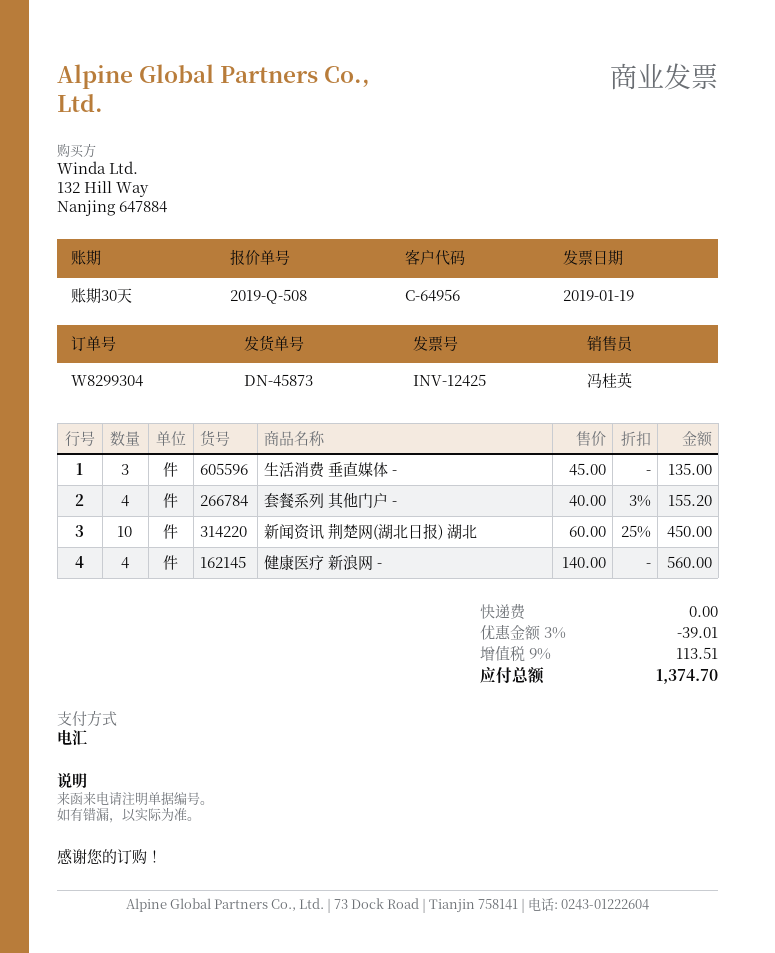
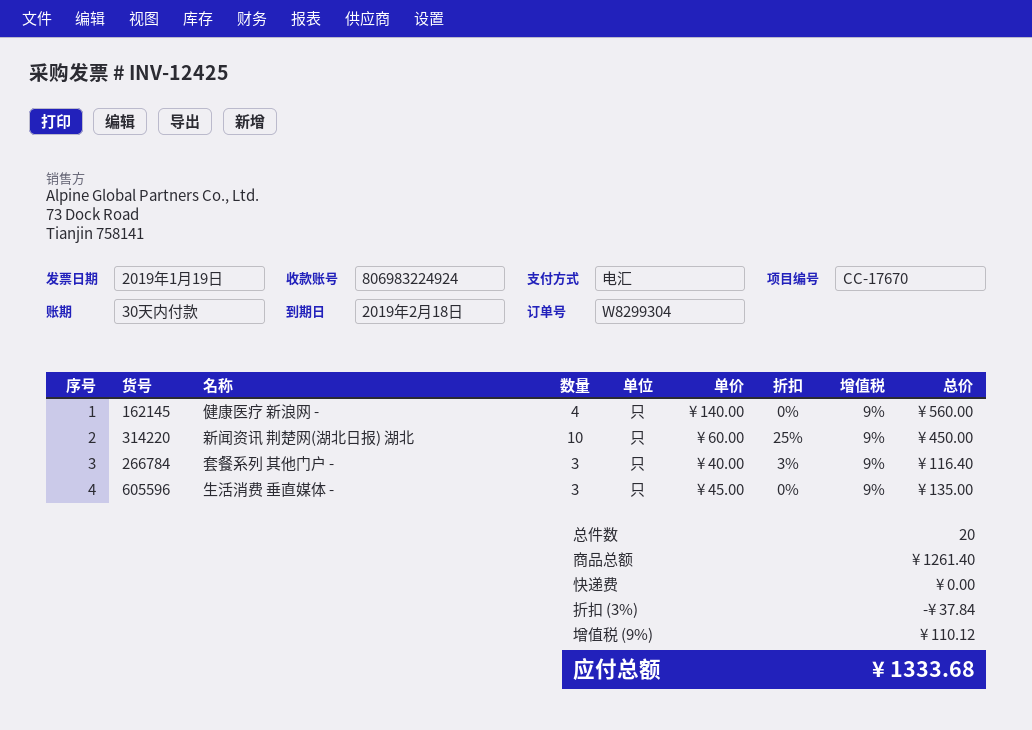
套餐系列 其他门户 -: 4 x 40.00 - 3% = 155.20 -> 3 x 40.00 - 3% = 116.40
discount: 3% = 39.01 -> 3% = 37.84
tax: 9% = 113.51 -> 9% = 110.12
total: 1374.70 -> 1333.68

